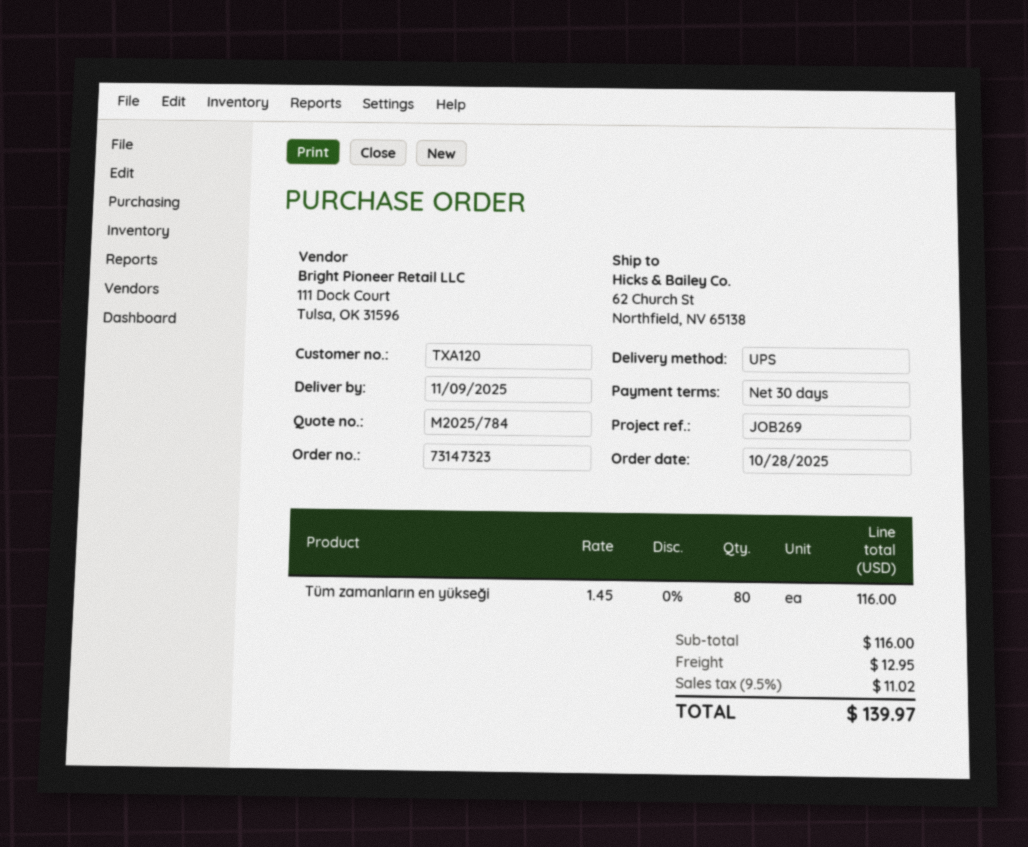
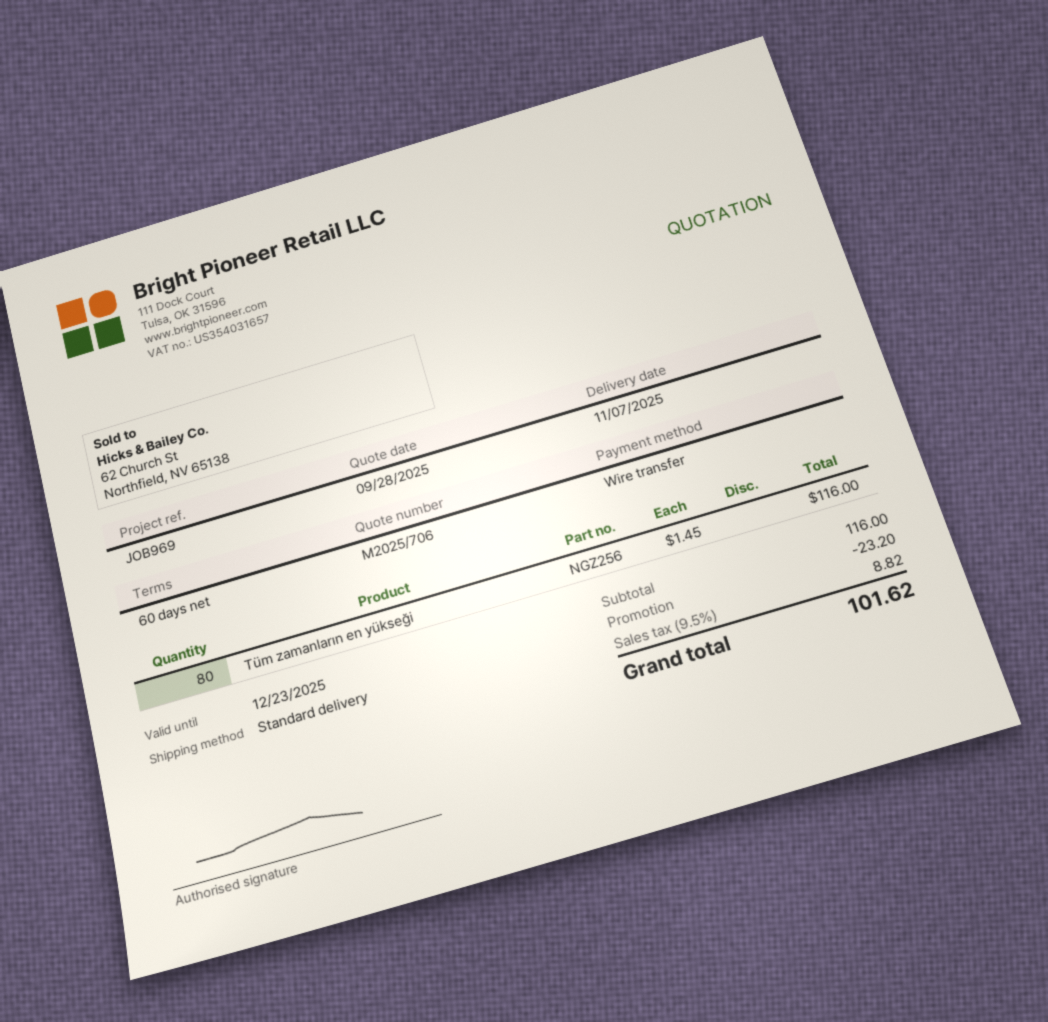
quote number: M2025/784 -> M2025/706
delivery date: 2025-11-09 -> 2025-11-07
payment terms: 30 days -> 60 days
reference: JOB269 -> JOB969
shipping method: UPS -> standard
discount: none -> 23.20
shipping: 12.95 -> none
tax: 9.5% = 11.02 -> 9.5% = 8.82
total: 139.97 -> 101.62

